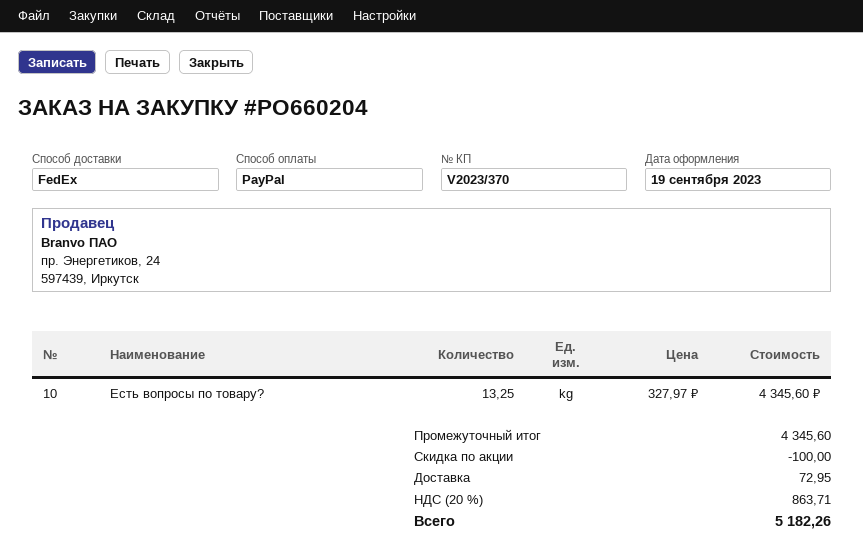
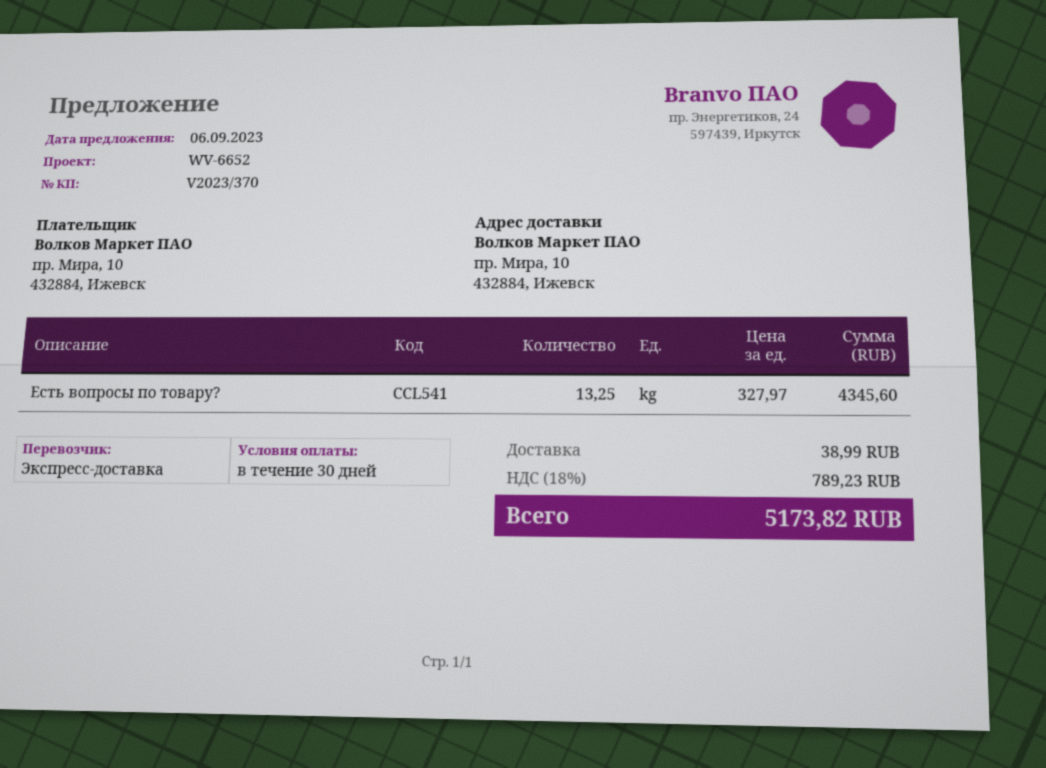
shipping method: FedEx -> express
discount: 100.00 -> none
shipping: 72.95 -> 38.99
tax: 20% = 863.71 -> 18% = 789.23
total: 5182.26 -> 5173.82

